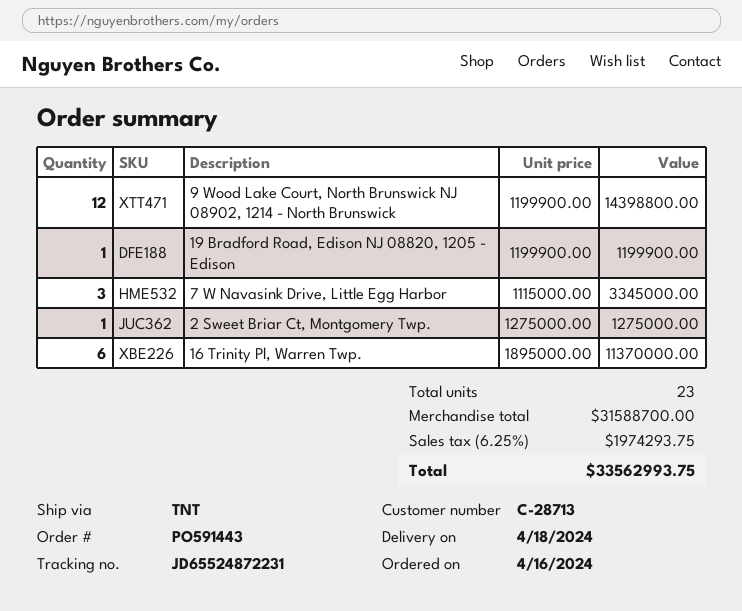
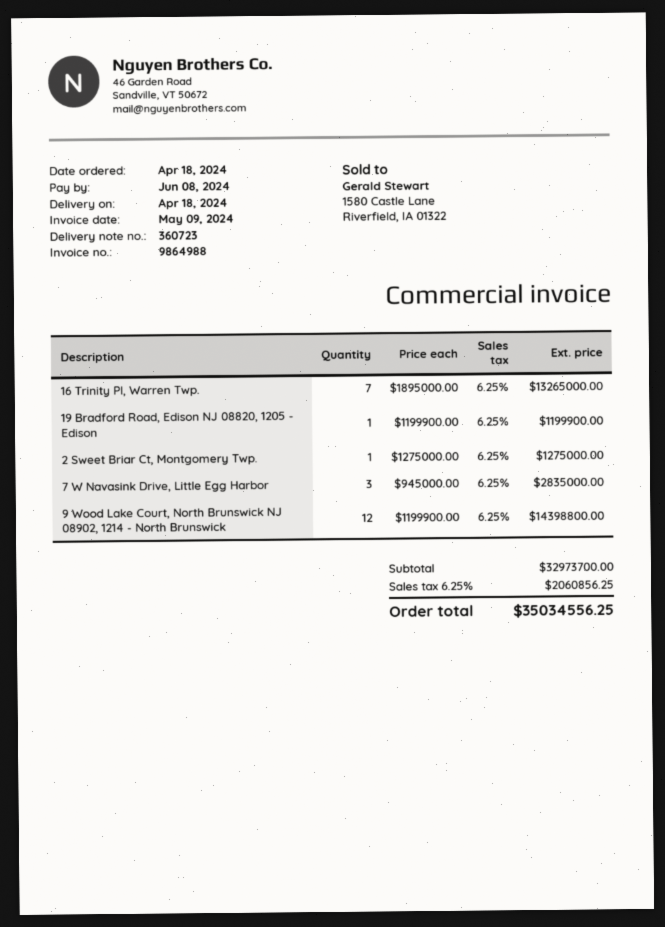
order date: 2024-04-16 -> 2024-04-18
7 W Navasink Drive, Little Egg Harbor: 3 x 1115000.00 = 3345000.00 -> 3 x 945000.00 = 2835000.00
16 Trinity Pl, Warren Twp.: 6 x 1895000.00 = 11370000.00 -> 7 x 1895000.00 = 13265000.00
subtotal: 31588700.00 -> 32973700.00
tax: 6.25% = 1974293.75 -> 6.25% = 2060856.25
total: 33562993.75 -> 35034556.25

